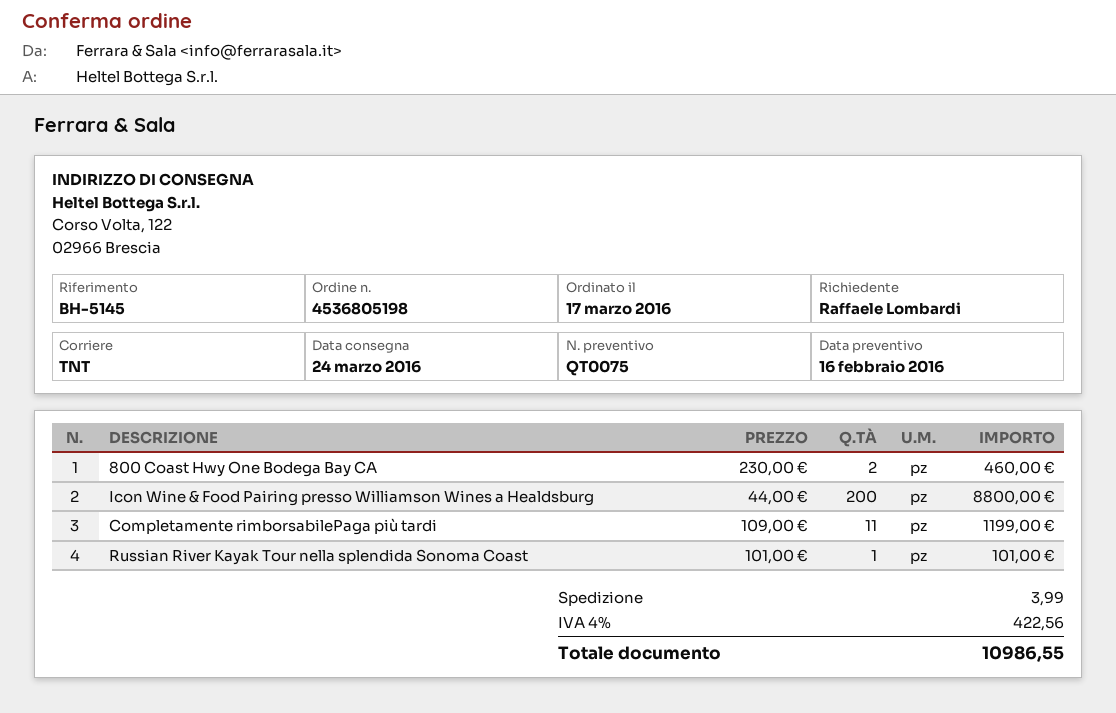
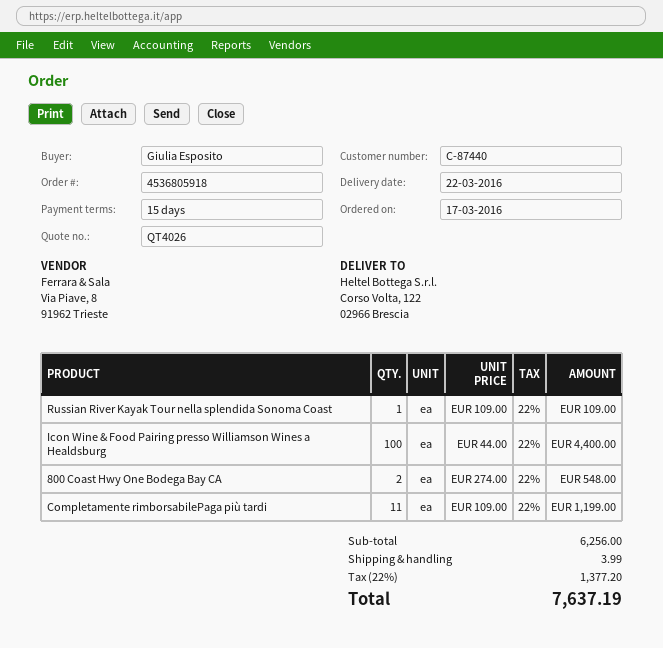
quote number: QT0075 -> QT4026
order number: 4536805198 -> 4536805918
delivery date: 2016-03-24 -> 2016-03-22
ordered by: Raffaele Lombardi -> Giulia Esposito
800 Coast Hwy One Bodega Bay CA: 2 x 230.00 = 460.00 -> 2 x 274.00 = 548.00
Icon Wine & Food Pairing presso Williamson Wines a Healdsburg: 200 x 44.00 = 8800.00 -> 100 x 44.00 = 4400.00
Russian River Kayak Tour nella splendida Sonoma Coast: 1 x 101.00 = 101.00 -> 1 x 109.00 = 109.00
tax: 4% = 422.56 -> 22% = 1377.20
total: 10986.55 -> 7637.19

